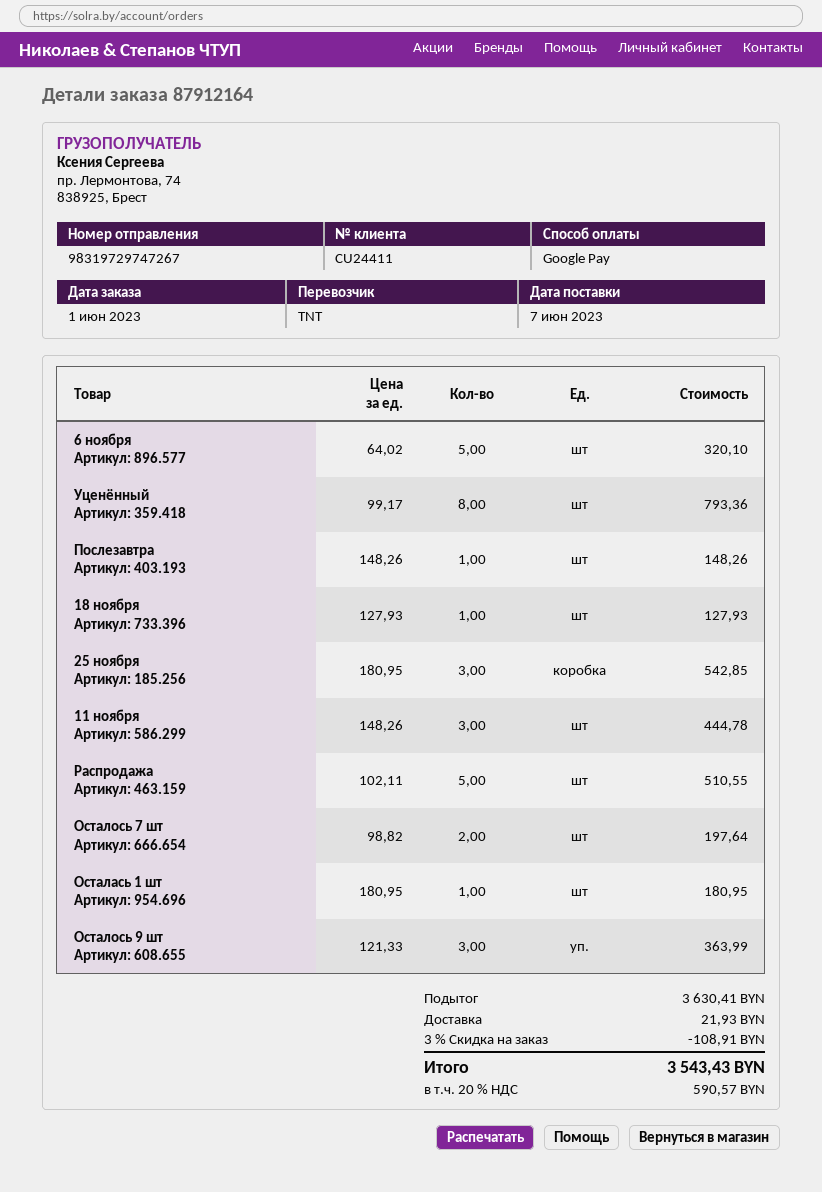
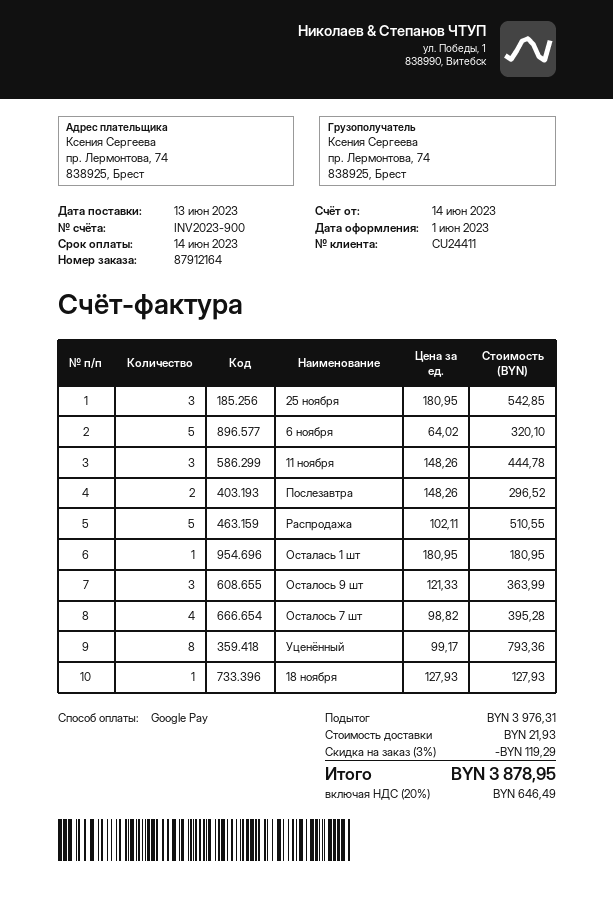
delivery date: 2023-06-07 -> 2023-06-13
Послезавтра: 1 x 148.26 = 148.26 -> 2 x 148.26 = 296.52
Осталось 7 шт: 2 x 98.82 = 197.64 -> 4 x 98.82 = 395.28
subtotal: 3630.41 -> 3976.31
discount: 3% = 108.91 -> 3% = 119.29
tax: 20% = 590.57 -> 20% = 646.49
total: 3543.43 -> 3878.95

